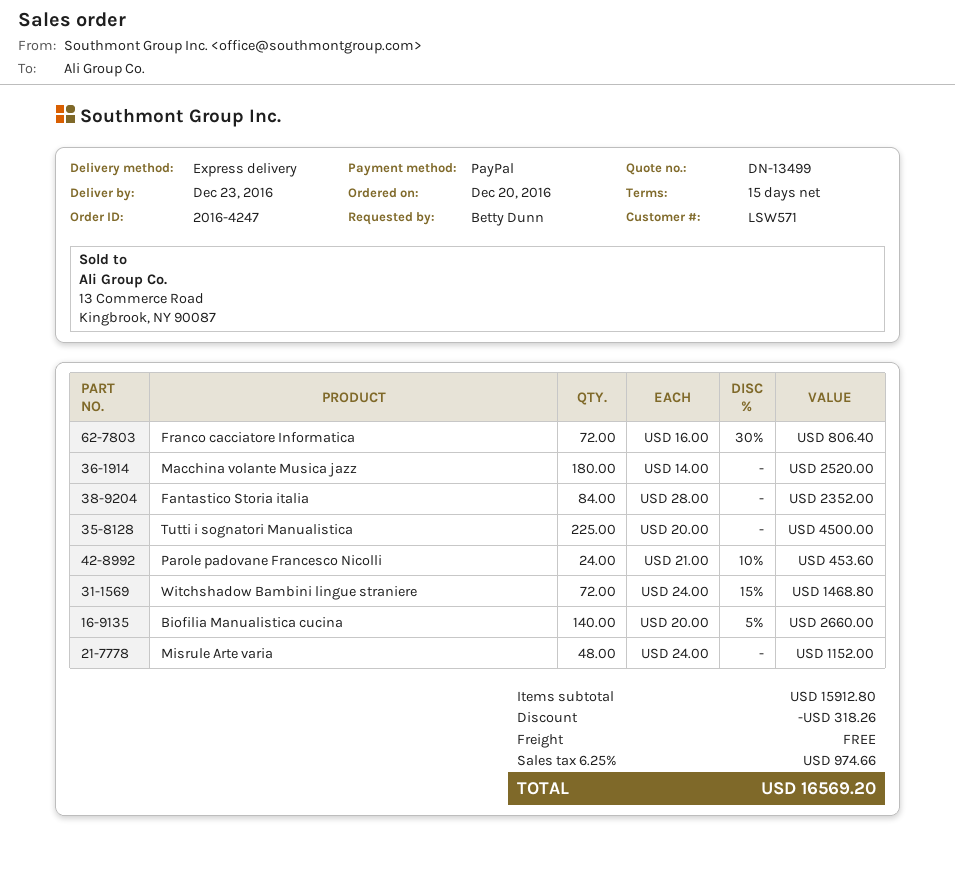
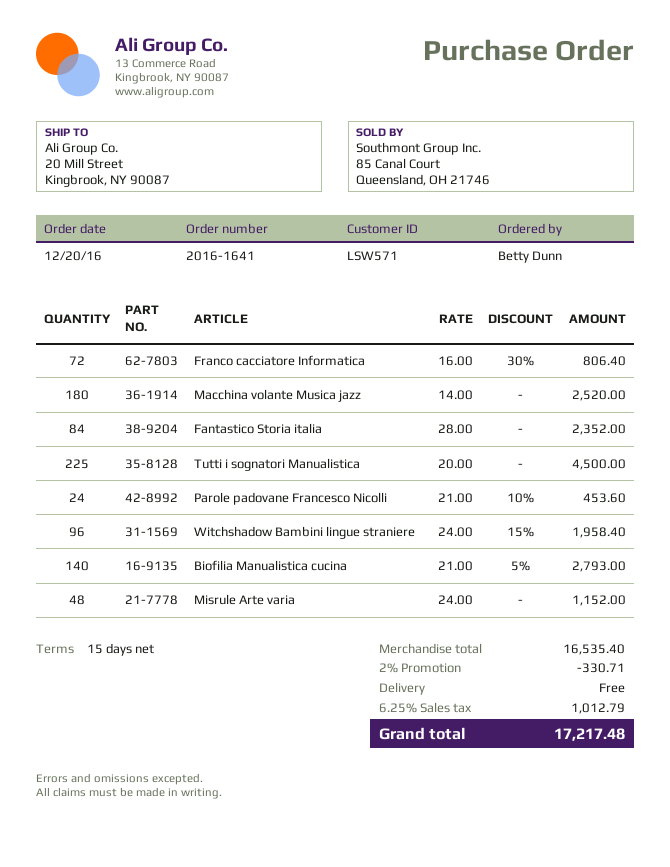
order number: 2016-4247 -> 2016-1641
Witchshadow Bambini lingue straniere: 72 x 24.00 - 15% = 1468.80 -> 96 x 24.00 - 15% = 1958.40
Biofilia Manualistica cucina: 140 x 20.00 - 5% = 2660.00 -> 140 x 21.00 - 5% = 2793.00
subtotal: 15912.80 -> 16535.40
discount: 318.26 -> 330.71
tax: 6.25% = 974.66 -> 6.25% = 1012.79
total: 16569.20 -> 17217.48

